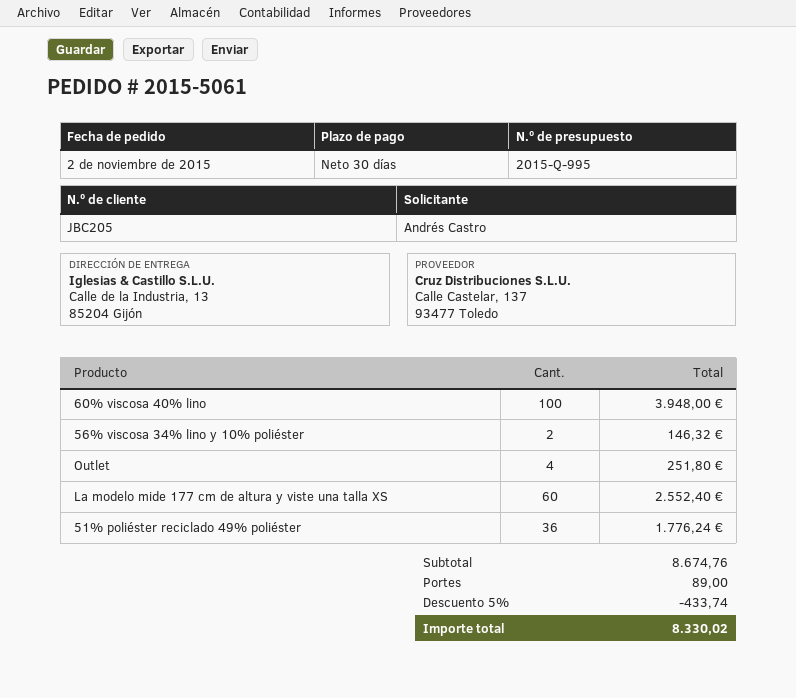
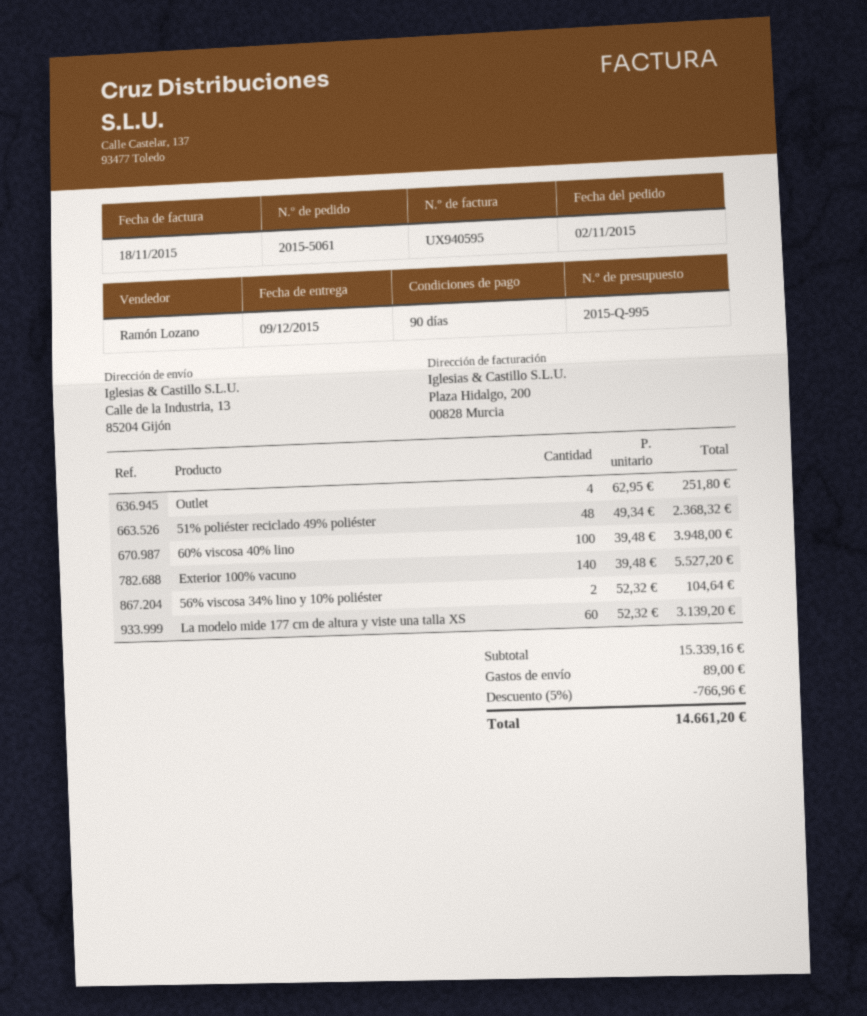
payment terms: 30 days -> 90 days
56% viscosa 34% lino y 10% poliéster: 2 for 146.32 -> 2 for 104.64
La modelo mide 177 cm de altura y viste una talla XS: 60 for 2552.40 -> 60 for 3139.20
51% poliéster reciclado 49% poliéster: 36 for 1776.24 -> 48 for 2368.32
Exterior 100% vacuno: none -> 140 for 5527.20
subtotal: 8674.76 -> 15339.16
discount: 5% = 433.74 -> 5% = 766.96
total: 8330.02 -> 14661.20

